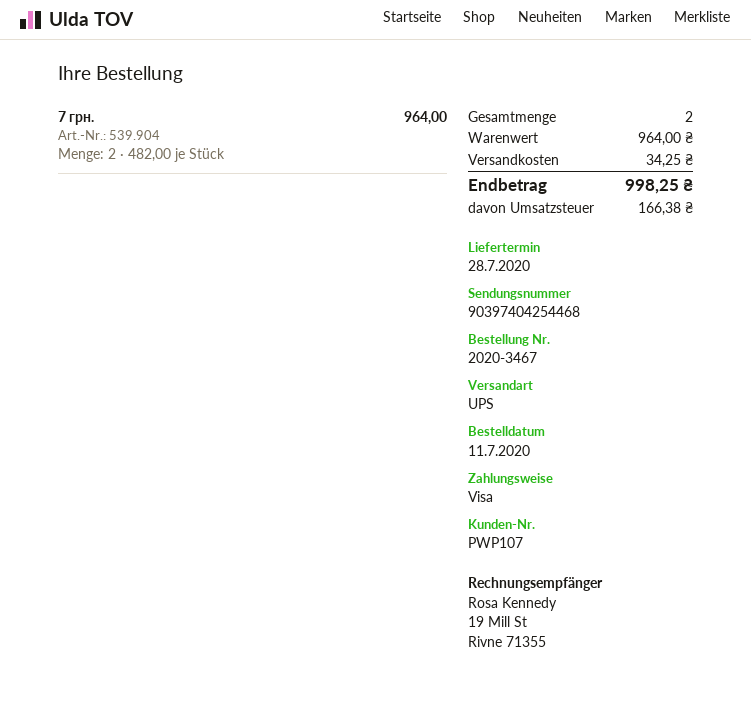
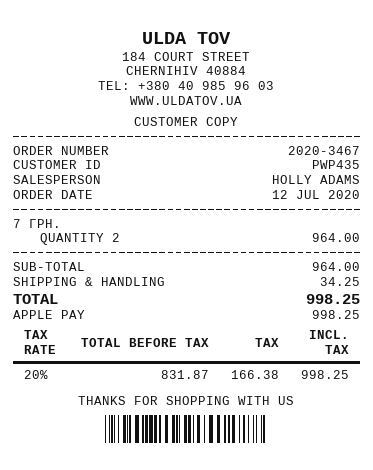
order date: 2020-07-11 -> 2020-07-12
customer number: PWP107 -> PWP435
payment method: Visa -> Apple Pay

